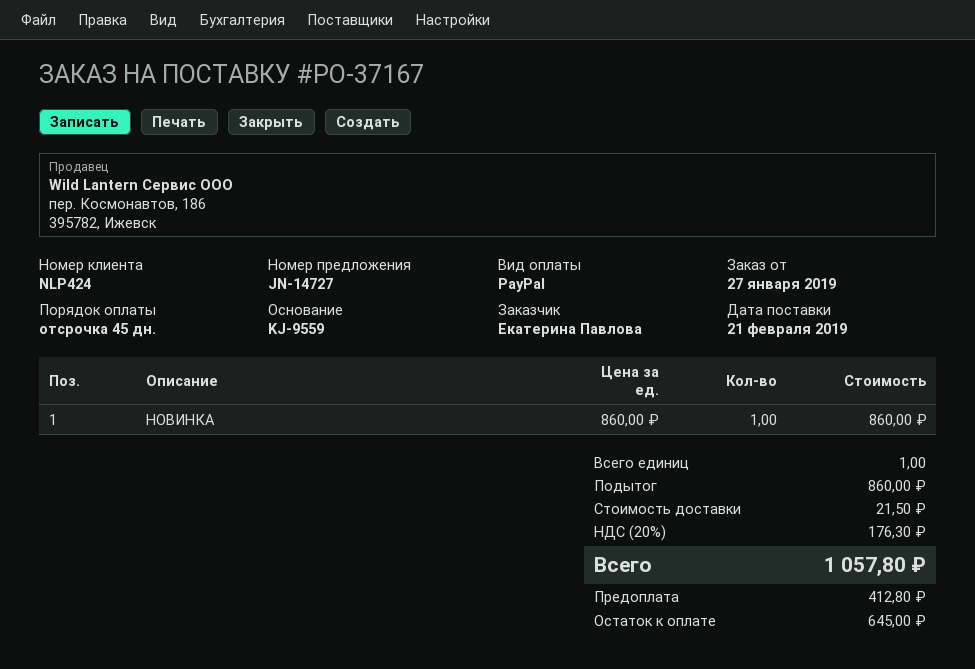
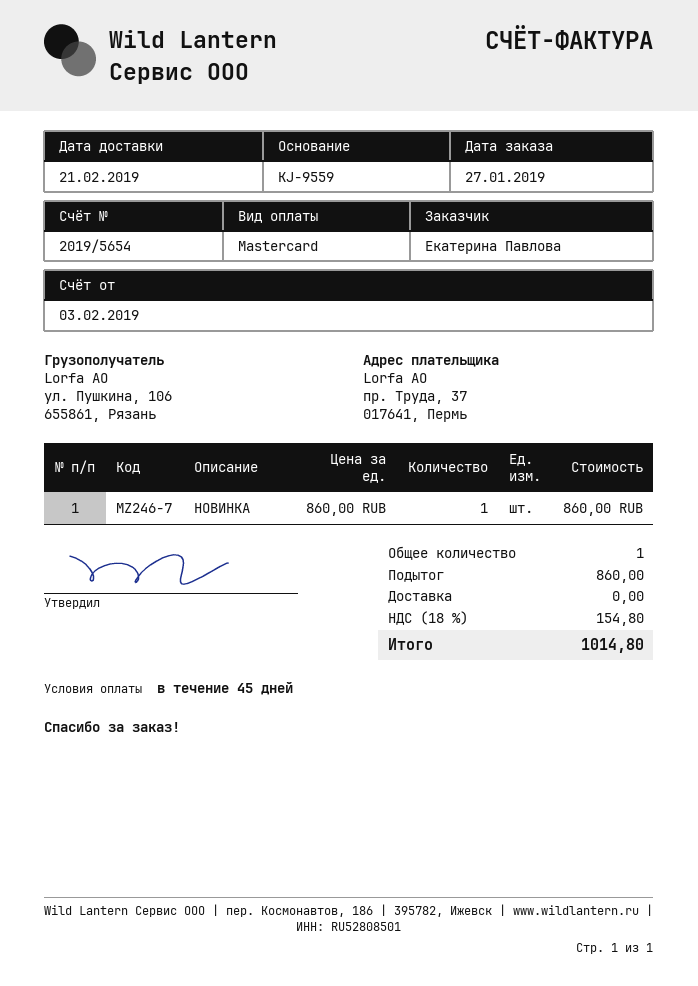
payment method: PayPal -> Mastercard
shipping: 21.50 -> 0.00
tax: 20% = 176.30 -> 18% = 154.80
total: 1057.80 -> 1014.80

